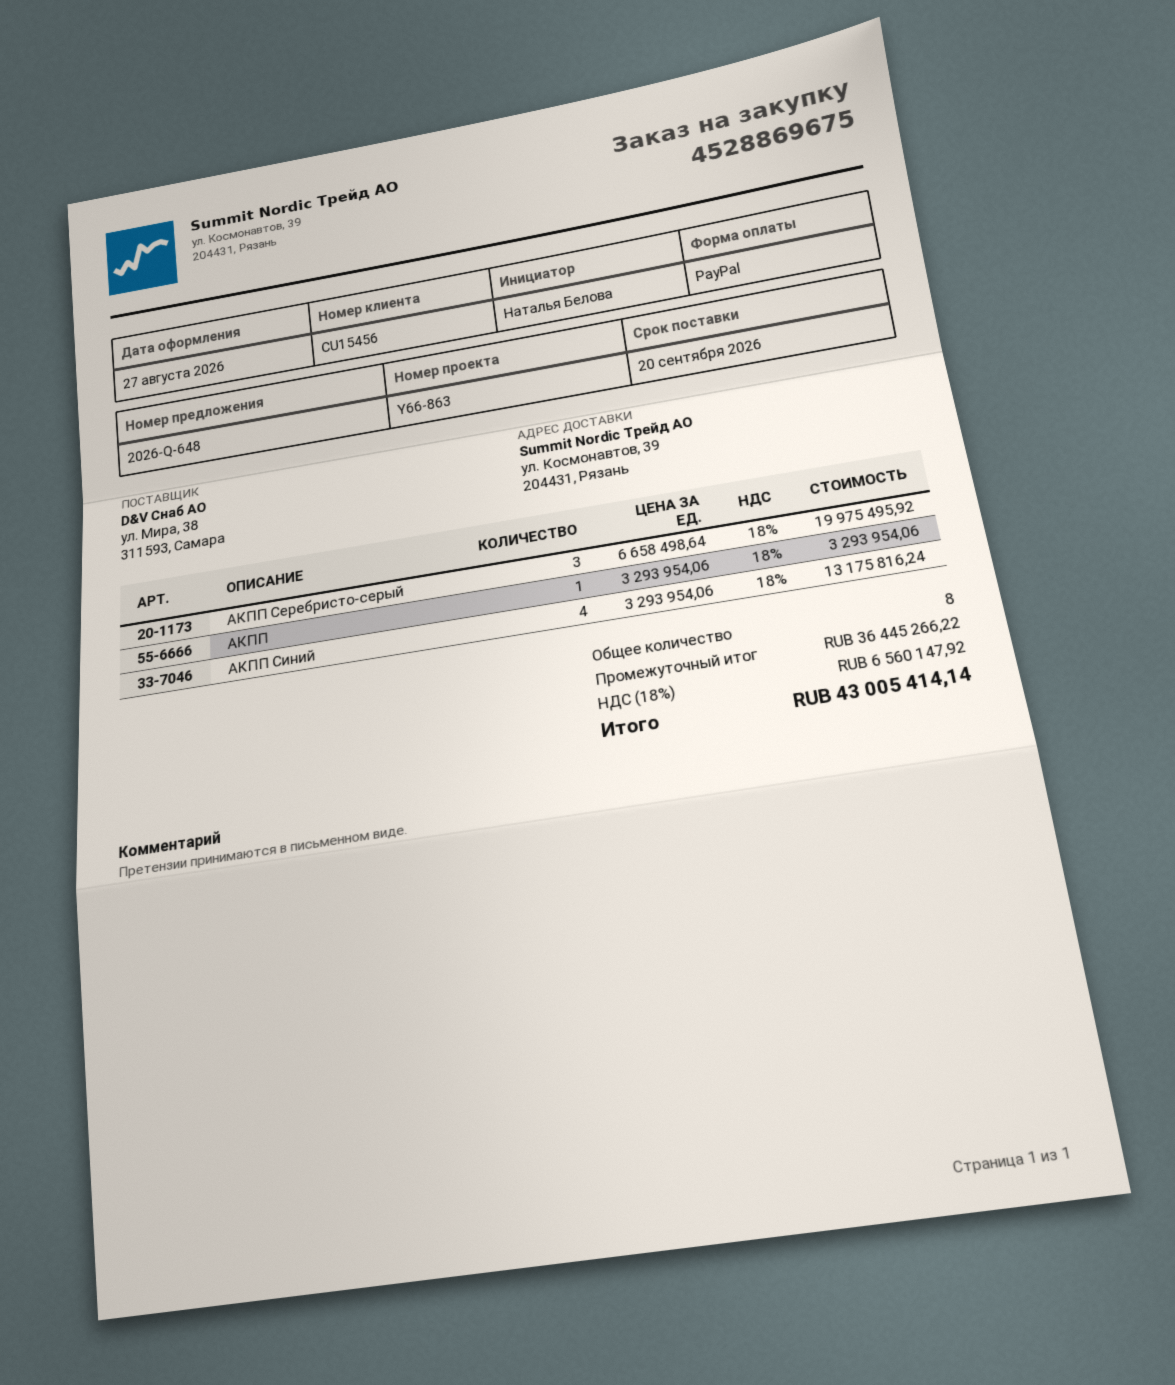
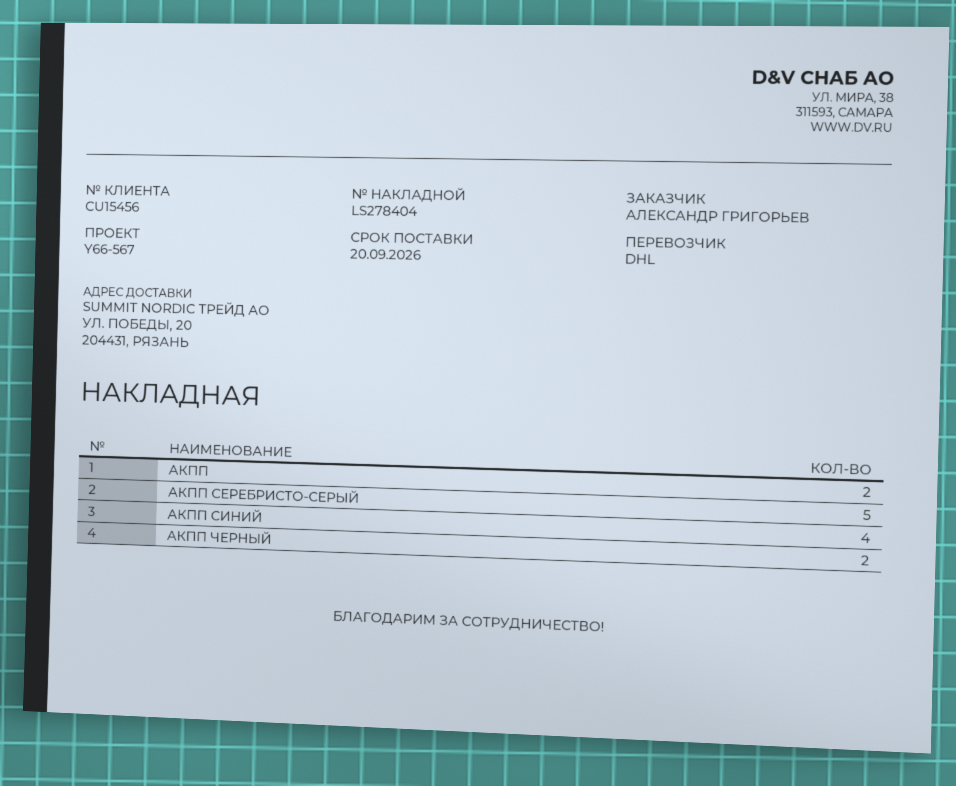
reference: Y66-863 -> Y66-567
ordered by: Наталья Белова -> АЛЕКСАНДР ГРИГОРЬЕВ
ship to: ул. Космонавтов, 39, 204431, Рязань -> УЛ. ПОБЕДЫ, 20, 204431, РЯЗАНЬ
АКПП Серебристо-серый: 3 -> 5
АКПП: 1 -> 2
АКПП ЧЕРНЫЙ: none -> 2

